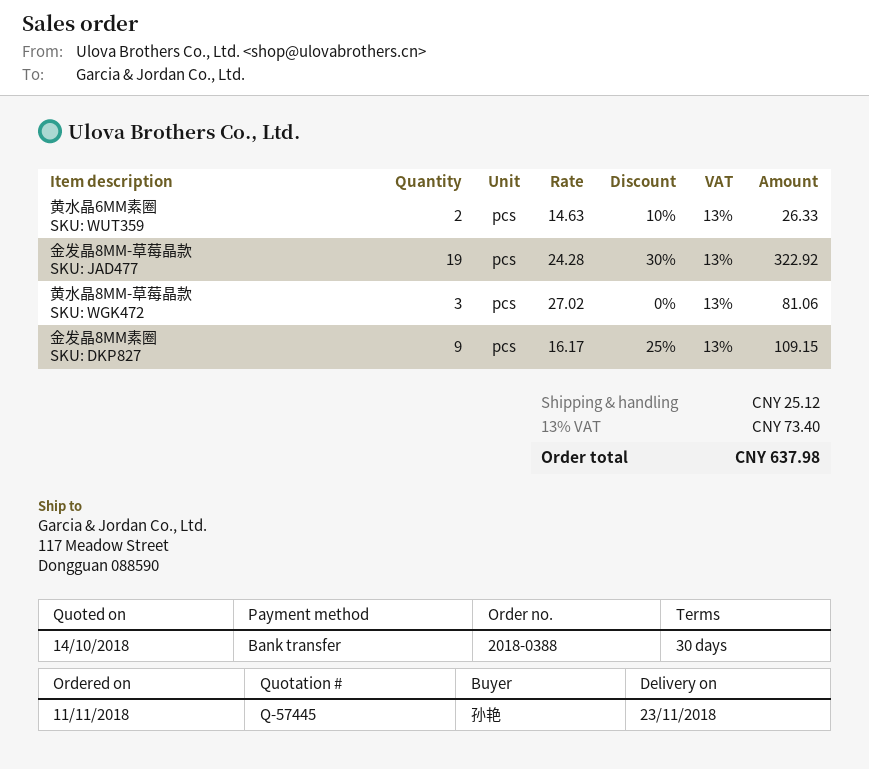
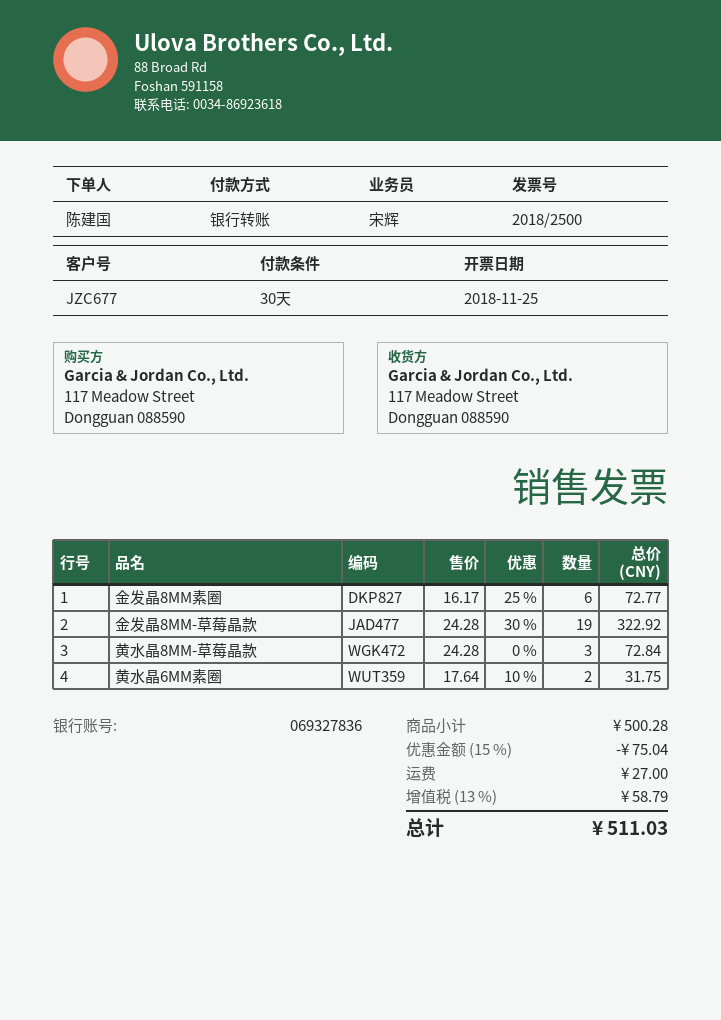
ordered by: 孙艳 -> 陈建国
黄水晶6MM素圈: 2 x 14.63 - 10% = 26.33 -> 2 x 17.64 - 10% = 31.75
黄水晶8MM-草莓晶款: 3 x 27.02 = 81.06 -> 3 x 24.28 = 72.84
金发晶8MM素圈: 9 x 16.17 - 25% = 109.15 -> 6 x 16.17 - 25% = 72.77
discount: none -> 15% = 75.04
shipping: 25.12 -> 27.00
tax: 13% = 73.40 -> 13% = 58.79
total: 637.98 -> 511.03

